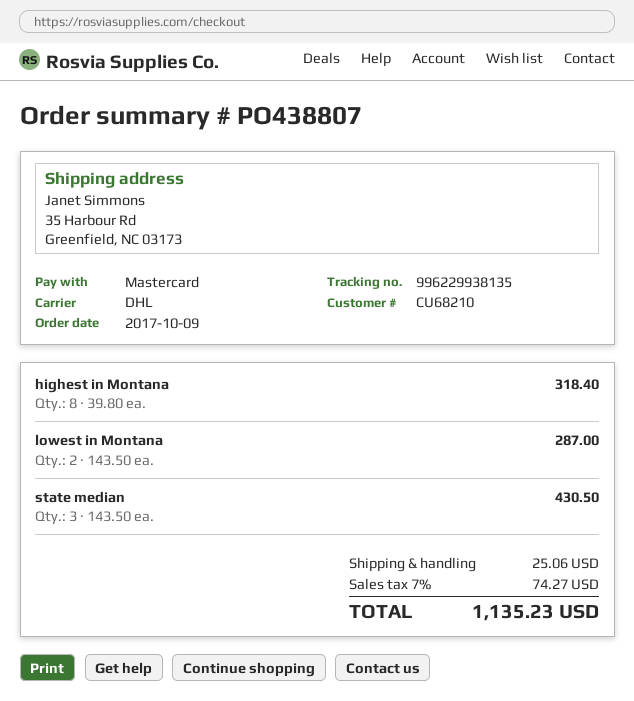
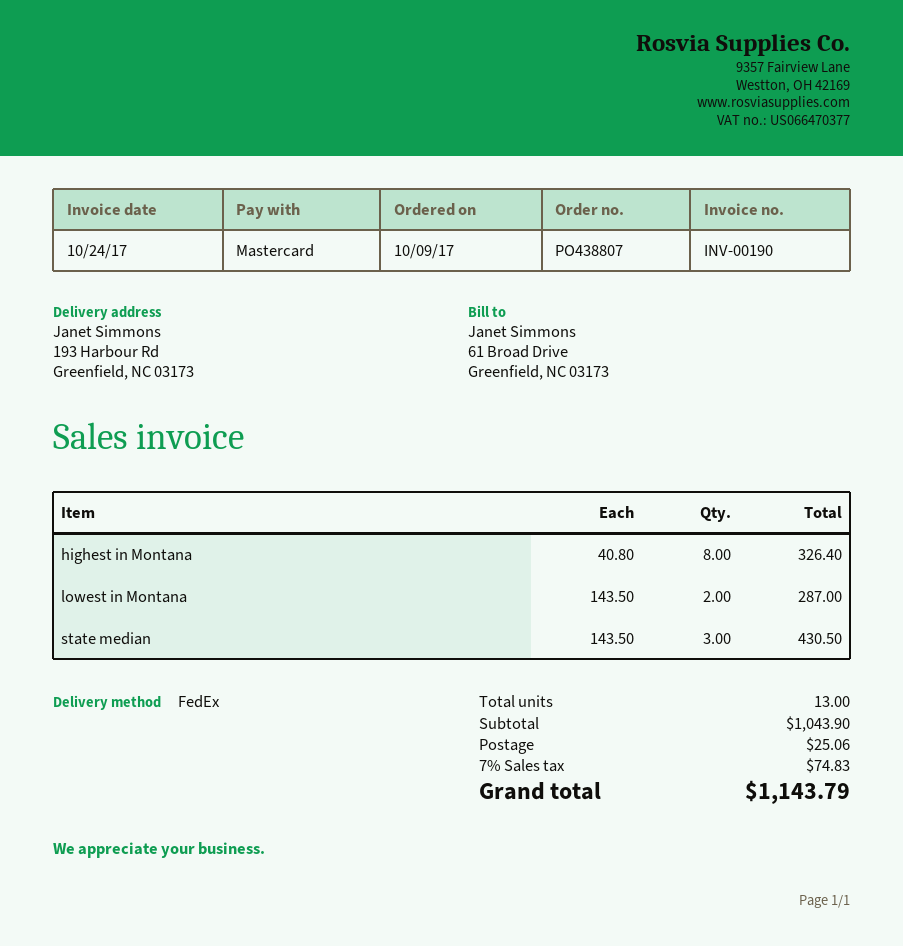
shipping method: DHL -> FedEx
ship to: 35 Harbour Rd, Greenfield, NC 03173 -> 193 Harbour Rd, Greenfield, NC 03173
highest in Montana: 8 x 39.80 = 318.40 -> 8 x 40.80 = 326.40
tax: 7% = 74.27 -> 7% = 74.83
total: 1135.23 -> 1143.79

